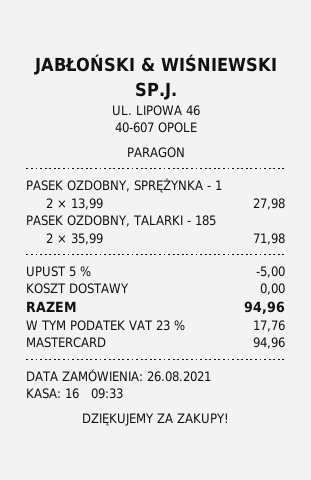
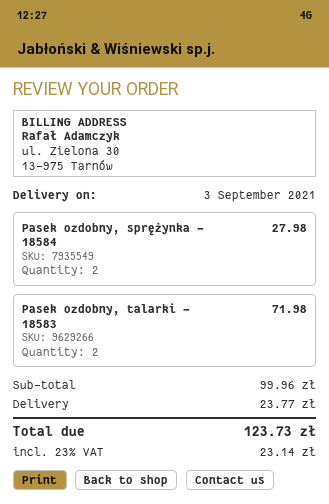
discount: 5% = 5.00 -> none
shipping: 0.00 -> 23.77
tax: 23% = 17.76 -> 23% = 23.14
total: 94.96 -> 123.73

